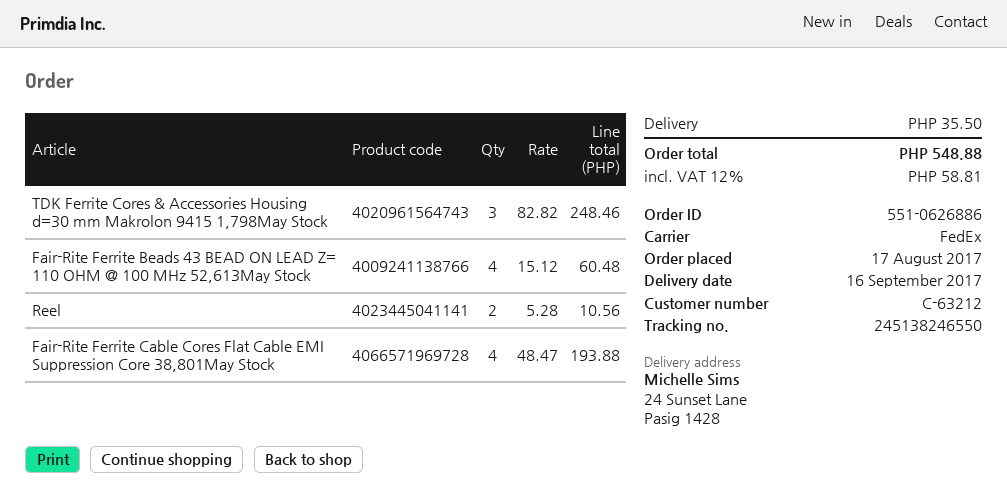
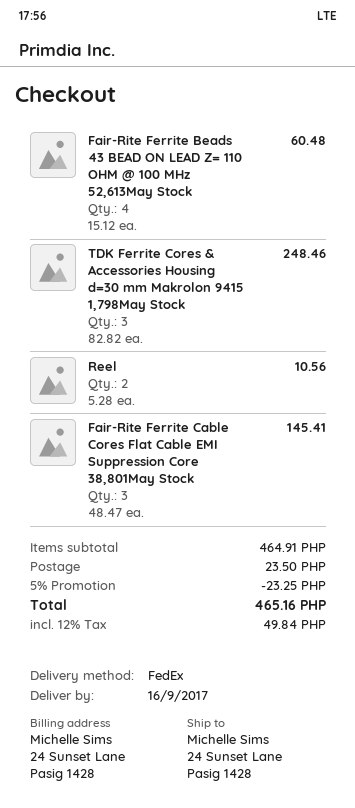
Fair-Rite Ferrite Cable Cores Flat Cable EMI Suppression Core 38,801May Stock: 4 x 48.47 = 193.88 -> 3 x 48.47 = 145.41
discount: none -> 5% = 23.25
shipping: 35.50 -> 23.50
tax: 12% = 58.81 -> 12% = 49.84
total: 548.88 -> 465.16

